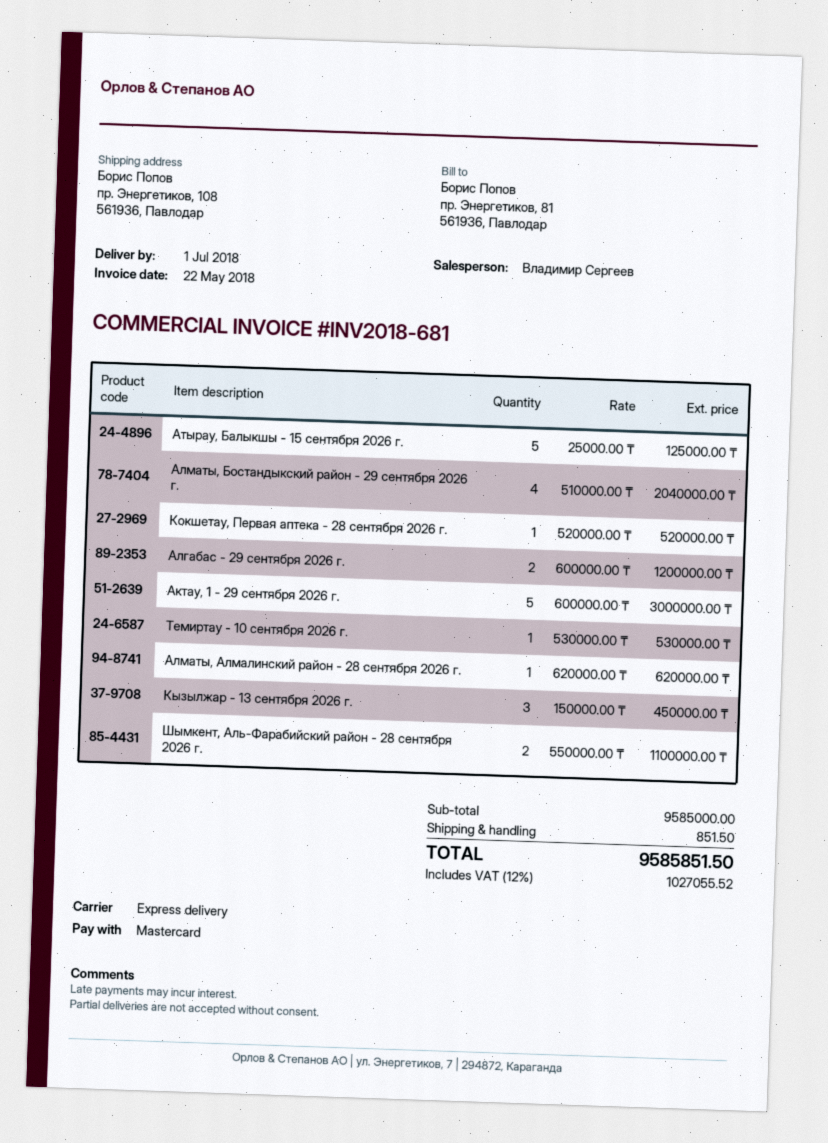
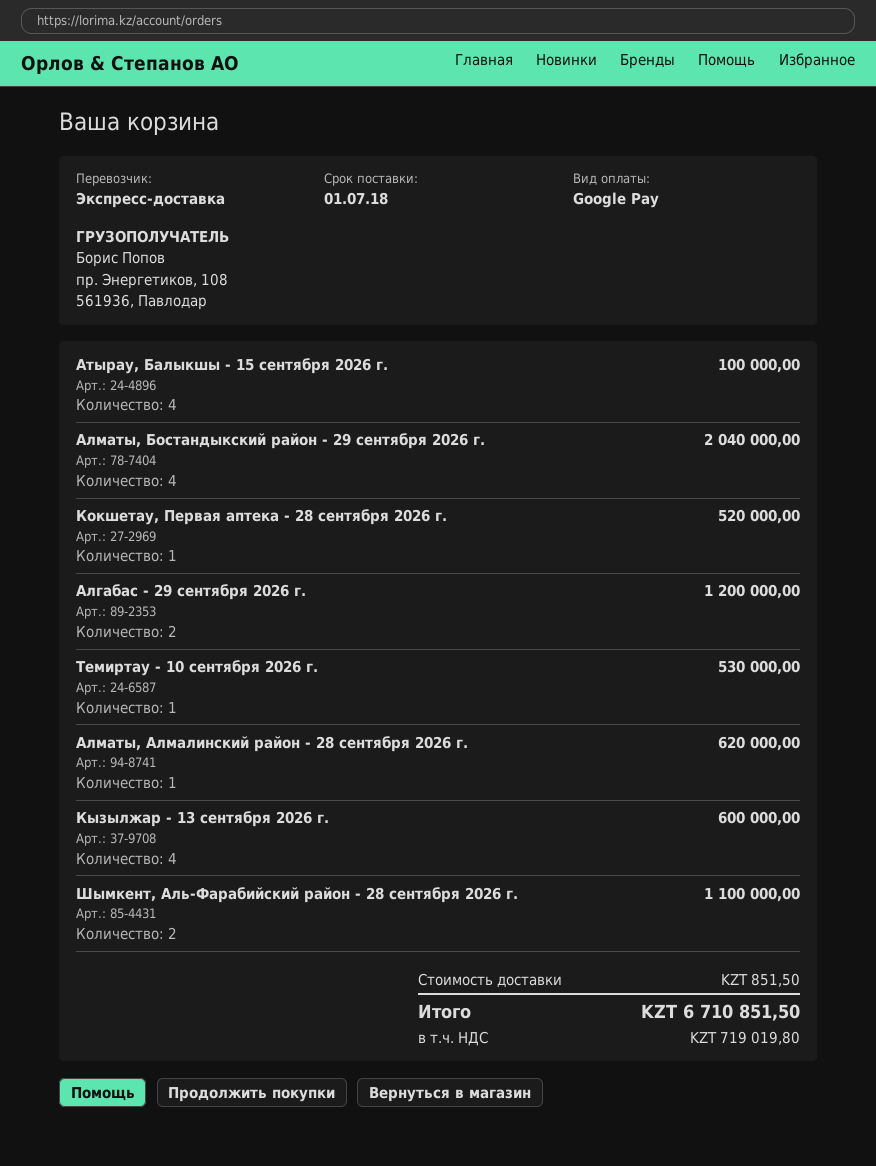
payment method: Mastercard -> Google Pay
Атырау, Балыкшы - 15 сентября 2026 г.: 5 for 125000.00 -> 4 for 100000.00
Актау, 1 - 29 сентября 2026 г.: 5 for 3000000.00 -> none
Кызылжар - 13 сентября 2026 г.: 3 for 450000.00 -> 4 for 600000.00
tax: 1027055.52 -> 719019.80
total: 9585851.50 -> 6710851.50

